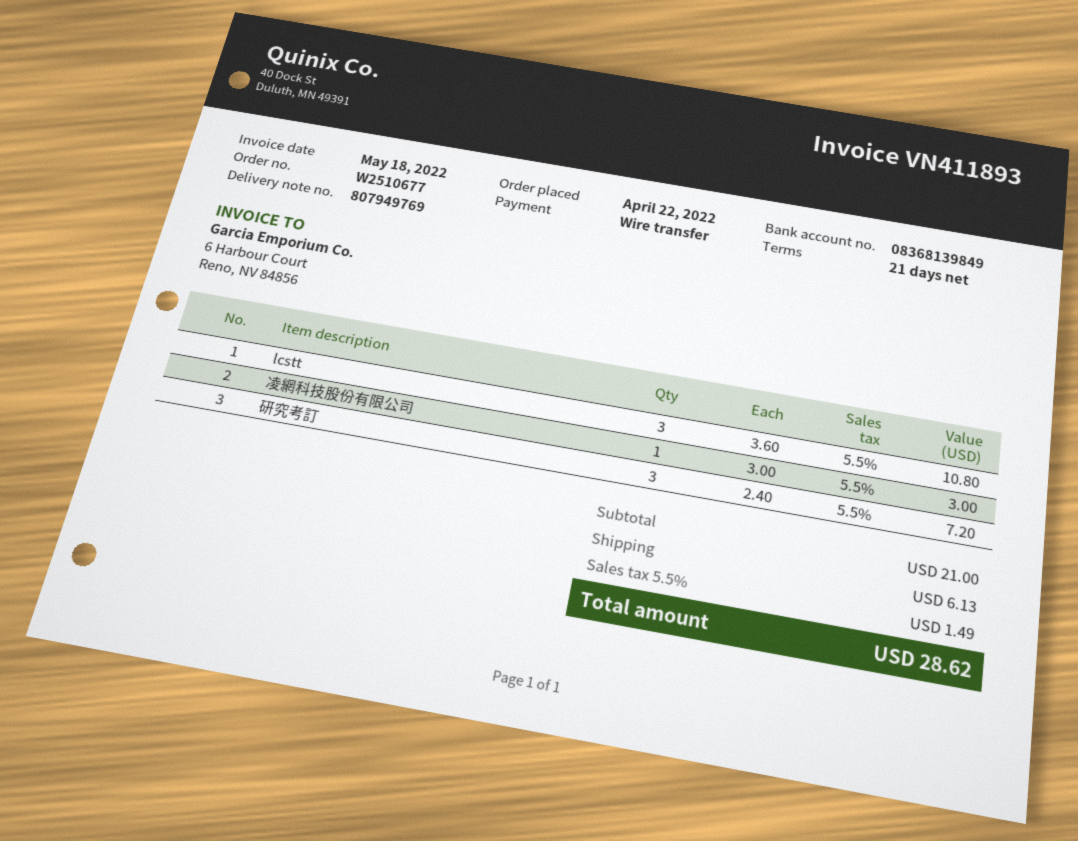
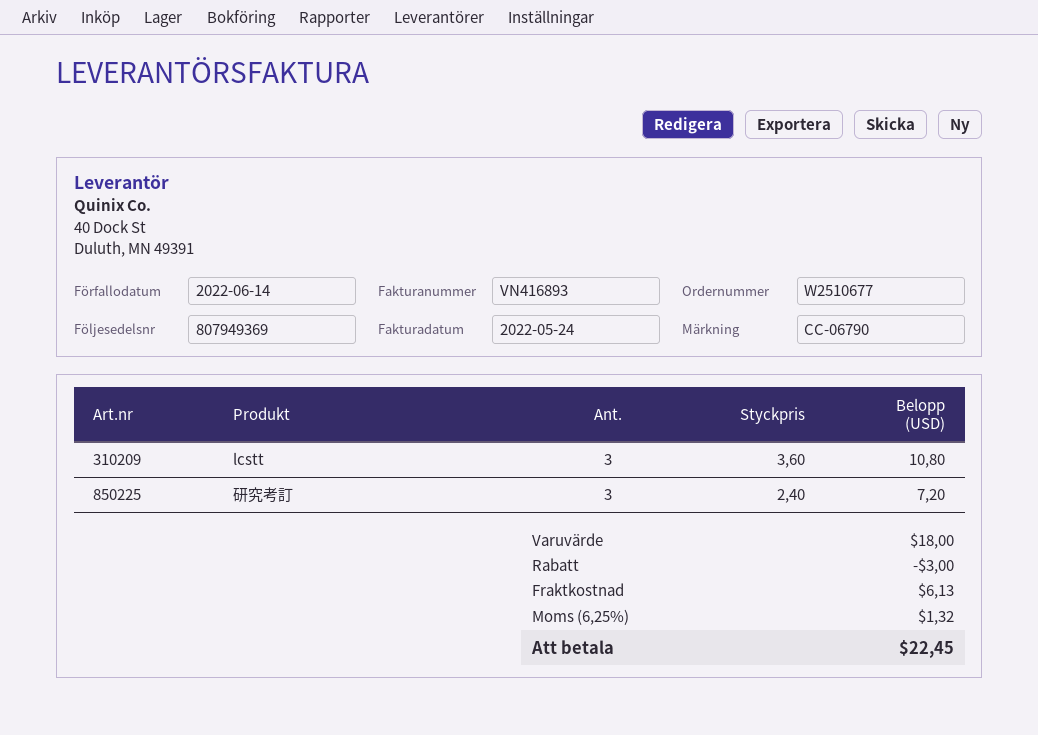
delivery note number: 807949769 -> 807949369
invoice number: VN411893 -> VN416893
invoice date: 2022-05-18 -> 2022-05-24
凌網科技股份有限公司: 1 x 3.00 = 3.00 -> none
subtotal: 21.00 -> 18.00
discount: none -> 3.00
tax: 5.5% = 1.49 -> 6.25% = 1.32
total: 28.62 -> 22.45

